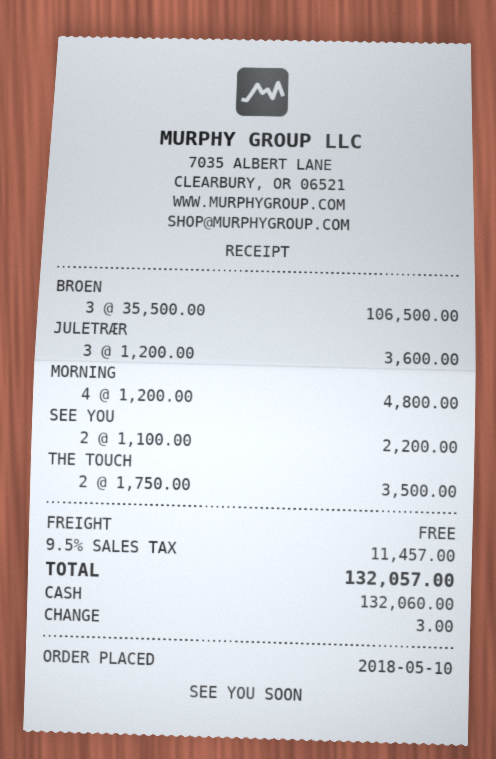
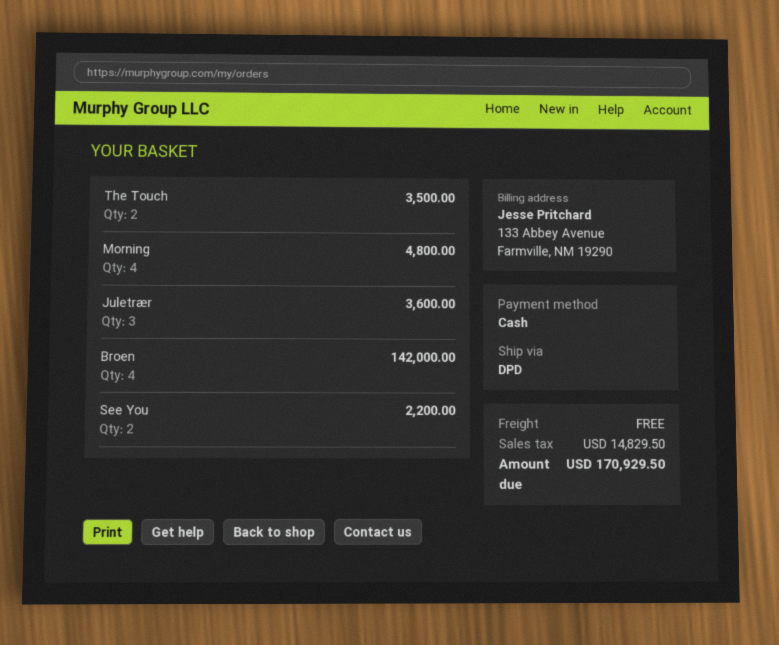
BROEN: 3 for 106500.00 -> 4 for 142000.00
tax: 11457.00 -> 14829.50
total: 132057.00 -> 170929.50

